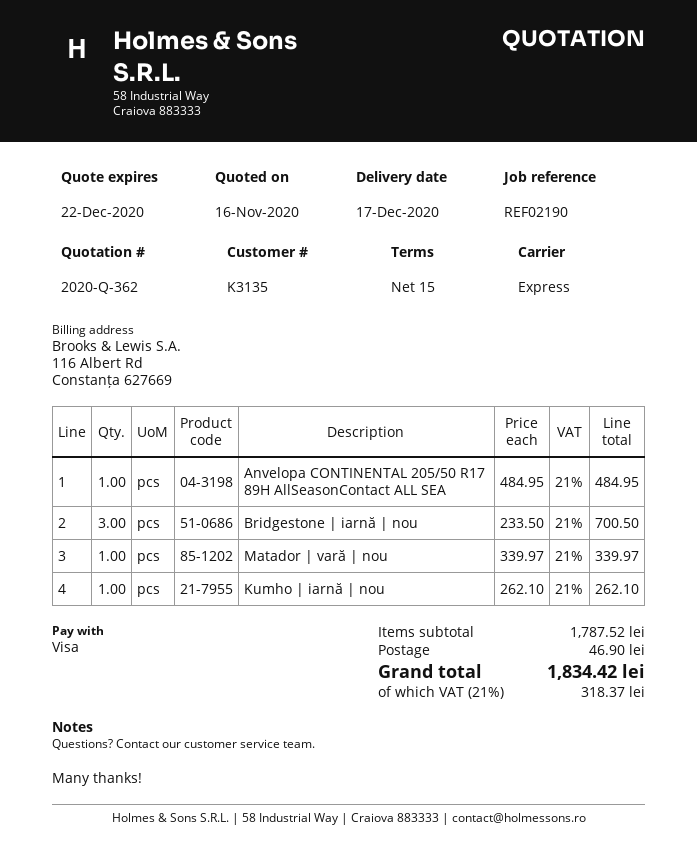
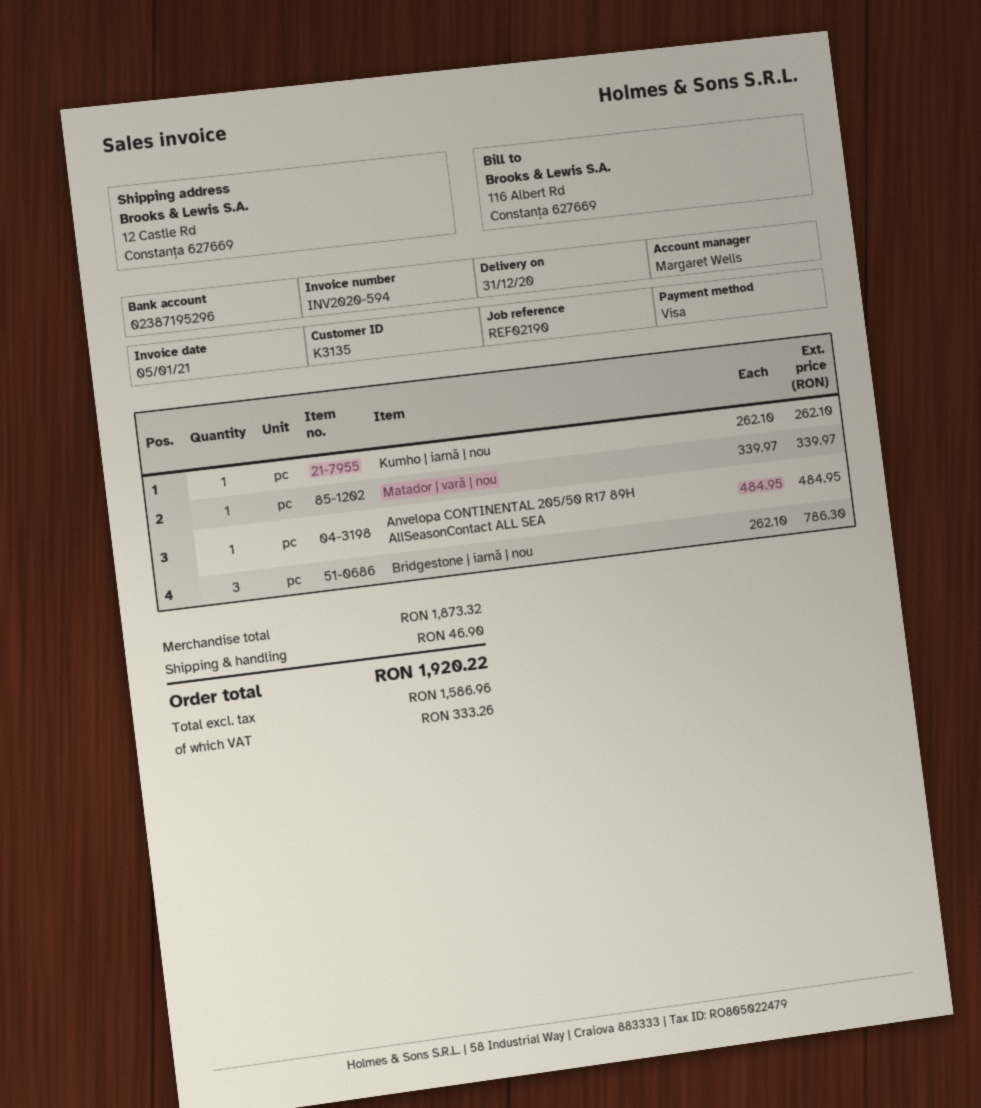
delivery date: 2020-12-17 -> 2020-12-31
Bridgestone | iarnă | nou: 3 x 233.50 = 700.50 -> 3 x 262.10 = 786.30
subtotal: 1787.52 -> 1873.32
tax: 318.37 -> 333.26
total: 1834.42 -> 1920.22

